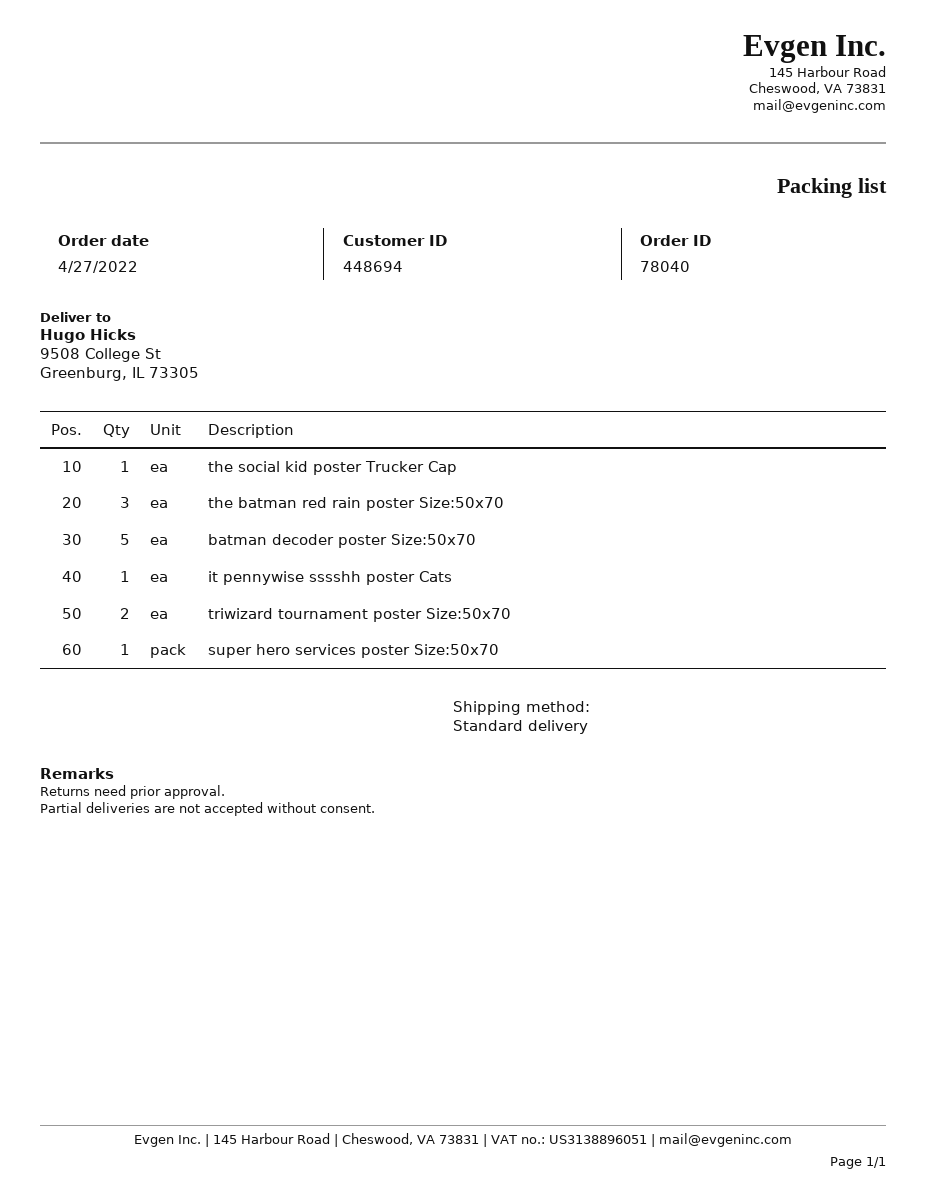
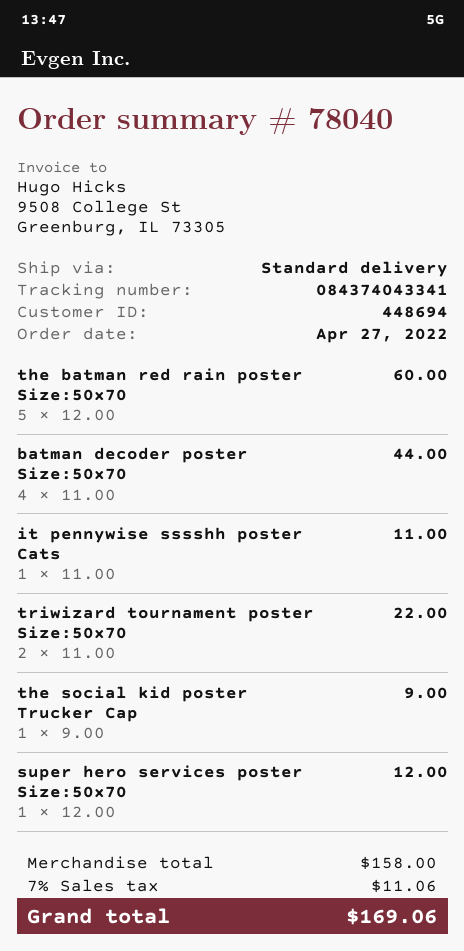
the batman red rain poster Size:50x70: 3 -> 5
batman decoder poster Size:50x70: 5 -> 4

